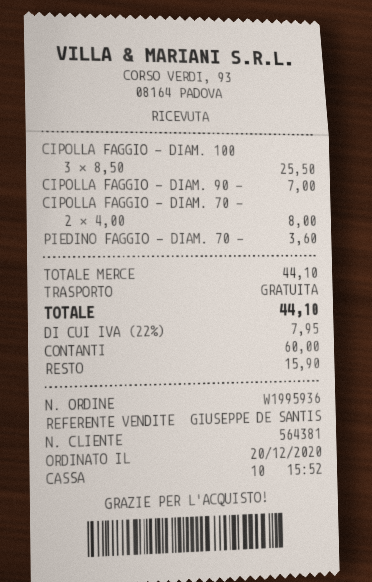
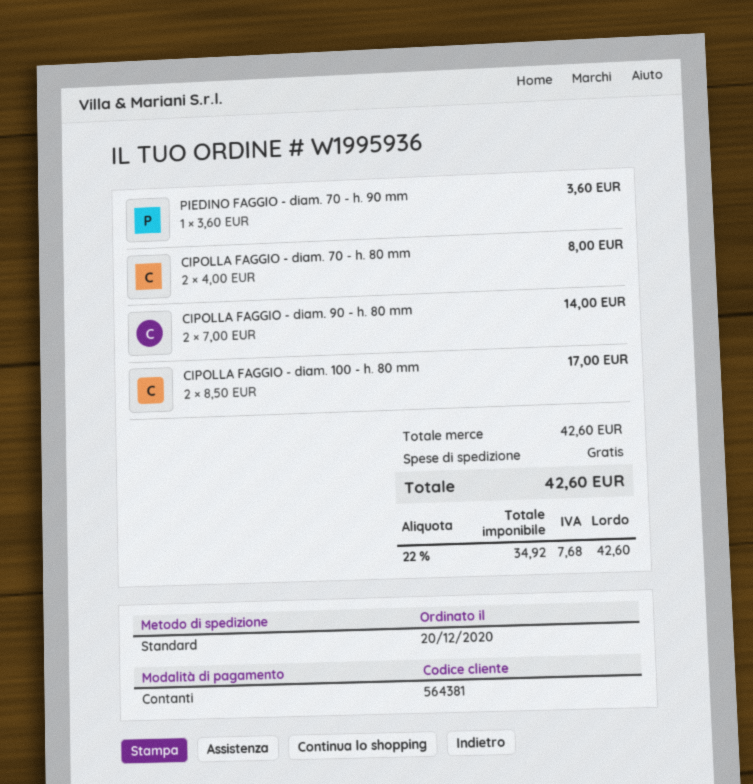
CIPOLLA FAGGIO - DIAM. 100: 3 x 8.50 = 25.50 -> 2 x 8.50 = 17.00
CIPOLLA FAGGIO - DIAM. 90 -: 1 x 7.00 = 7.00 -> 2 x 7.00 = 14.00
subtotal: 44.10 -> 42.60
tax: 22% = 7.95 -> 22% = 7.68
total: 44.10 -> 42.60

